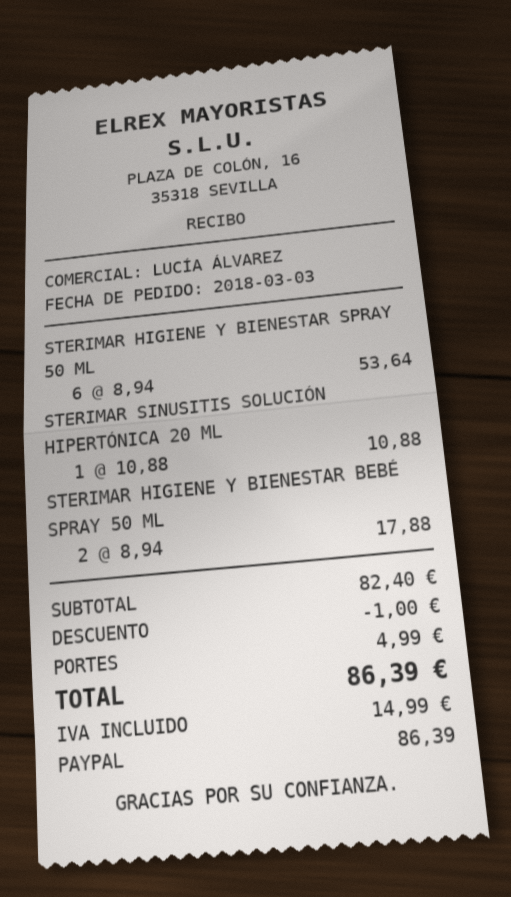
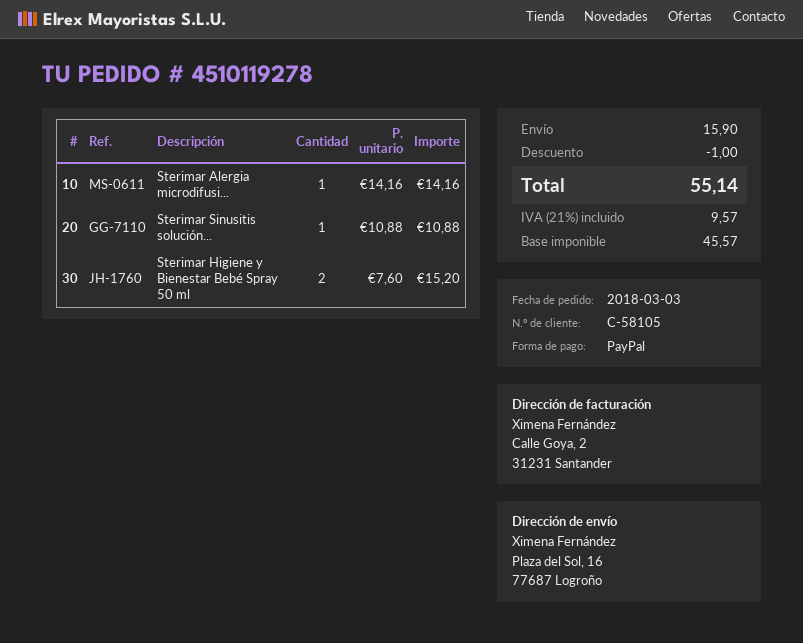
STERIMAR HIGIENE Y BIENESTAR SPRAY 50 ML: 6 x 8.94 = 53.64 -> none
STERIMAR HIGIENE Y BIENESTAR BEBÉ SPRAY 50 ML: 2 x 8.94 = 17.88 -> 2 x 7.60 = 15.20
Sterimar Alergia microdifusi...: none -> 1 x 14.16 = 14.16
shipping: 4.99 -> 15.90
tax: 14.99 -> 9.57
total: 86.39 -> 55.14

